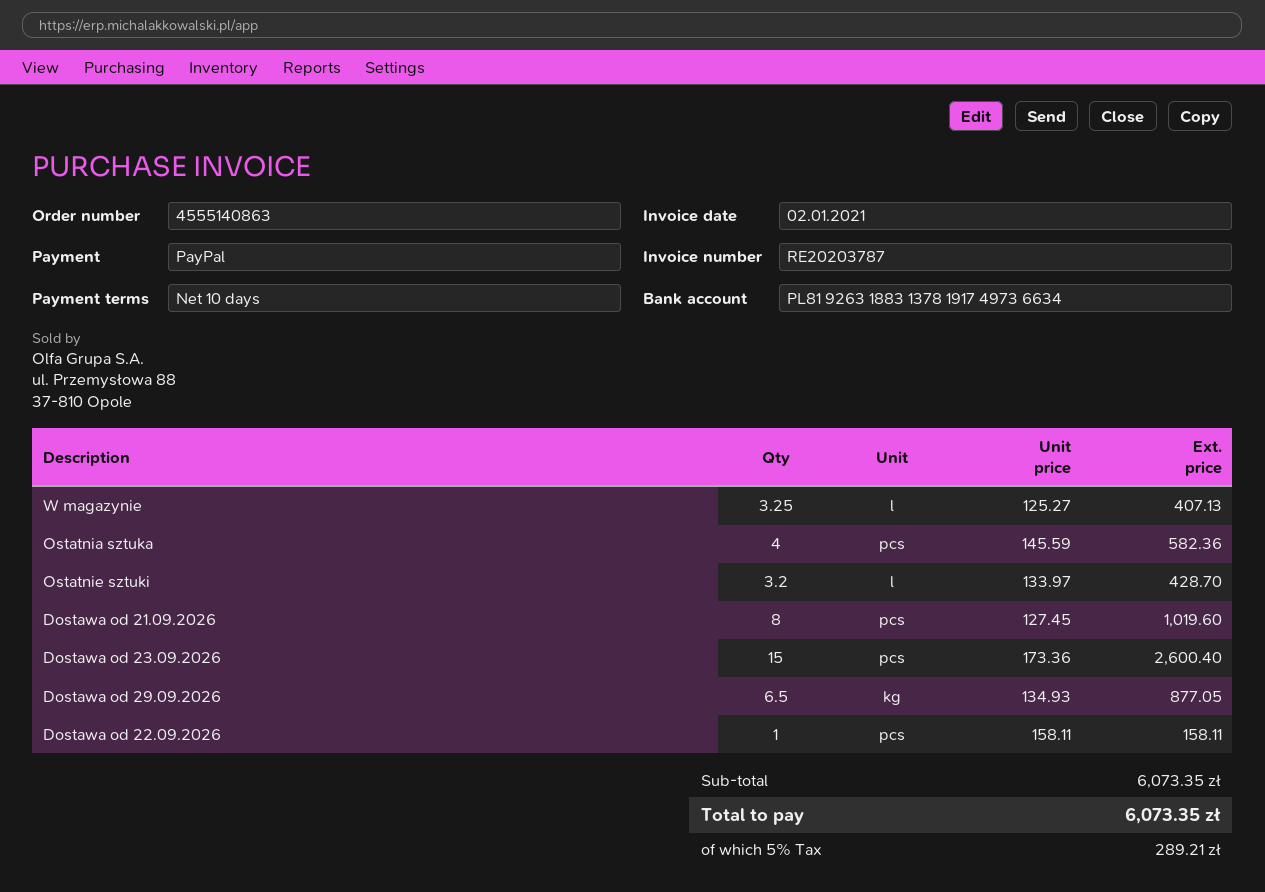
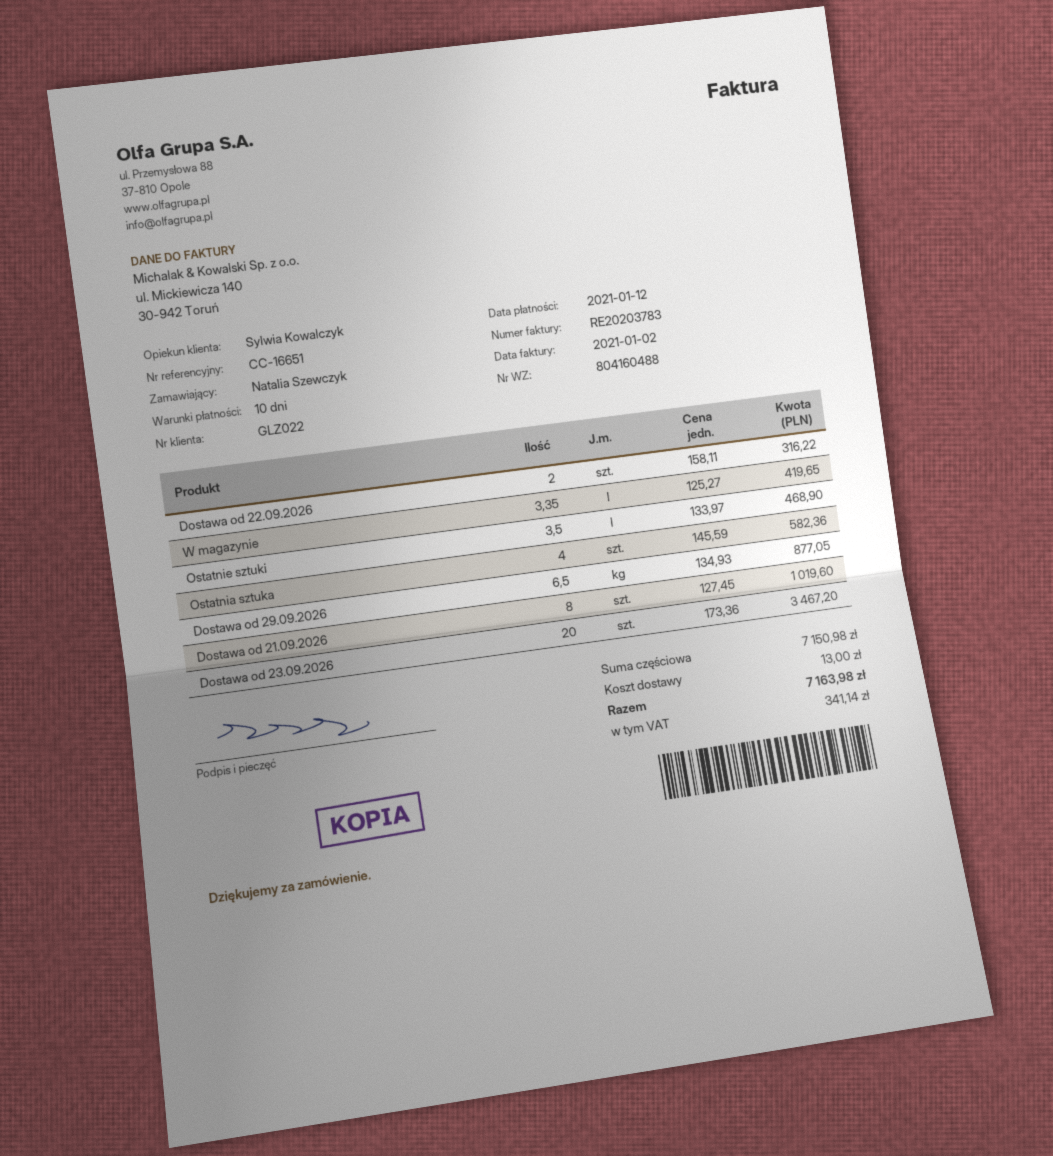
invoice number: RE20203787 -> RE20203783
W magazynie: 3.25 x 125.27 = 407.13 -> 3.35 x 125.27 = 419.65
Ostatnie sztuki: 3.2 x 133.97 = 428.70 -> 3.5 x 133.97 = 468.90
Dostawa od 23.09.2026: 15 x 173.36 = 2600.40 -> 20 x 173.36 = 3467.20
Dostawa od 22.09.2026: 1 x 158.11 = 158.11 -> 2 x 158.11 = 316.22
subtotal: 6073.35 -> 7150.98
shipping: none -> 13.00
tax: 289.21 -> 341.14
total: 6073.35 -> 7163.98

